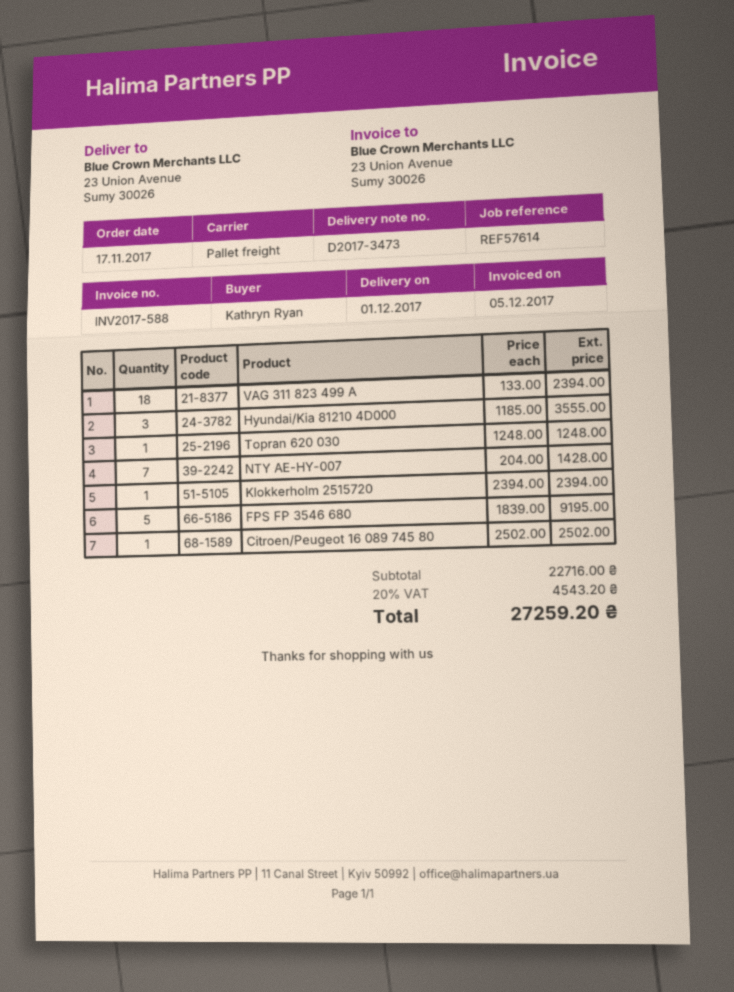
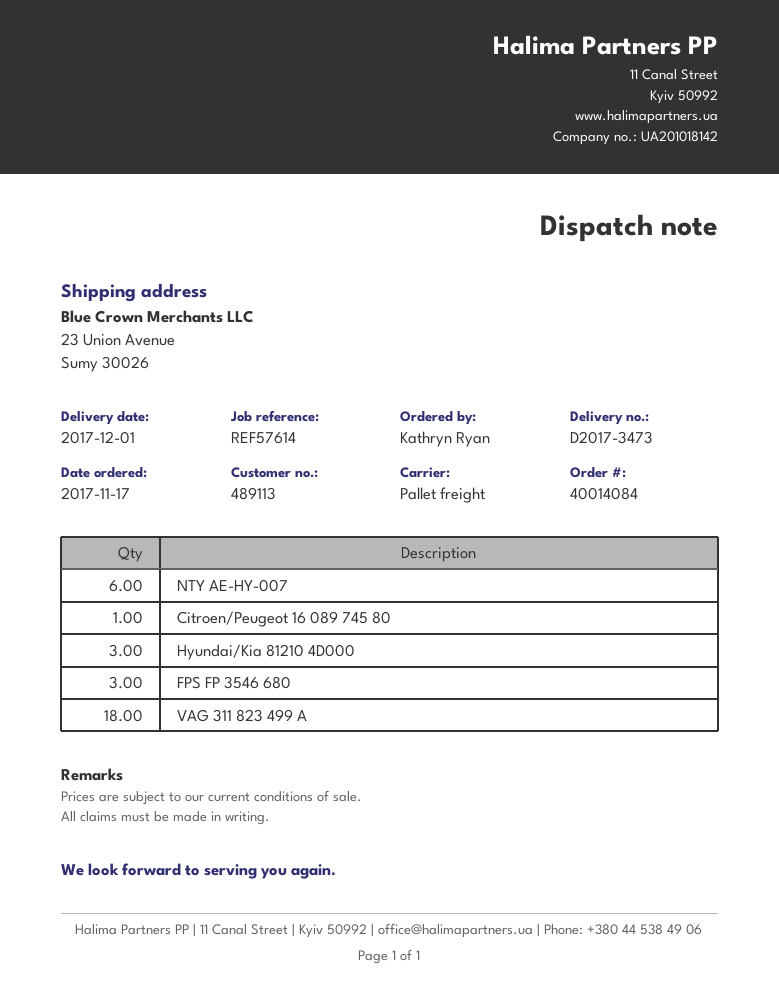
Topran 620 030: 1 -> none
NTY AE-HY-007: 7 -> 6
Klokkerholm 2515720: 1 -> none
FPS FP 3546 680: 5 -> 3

